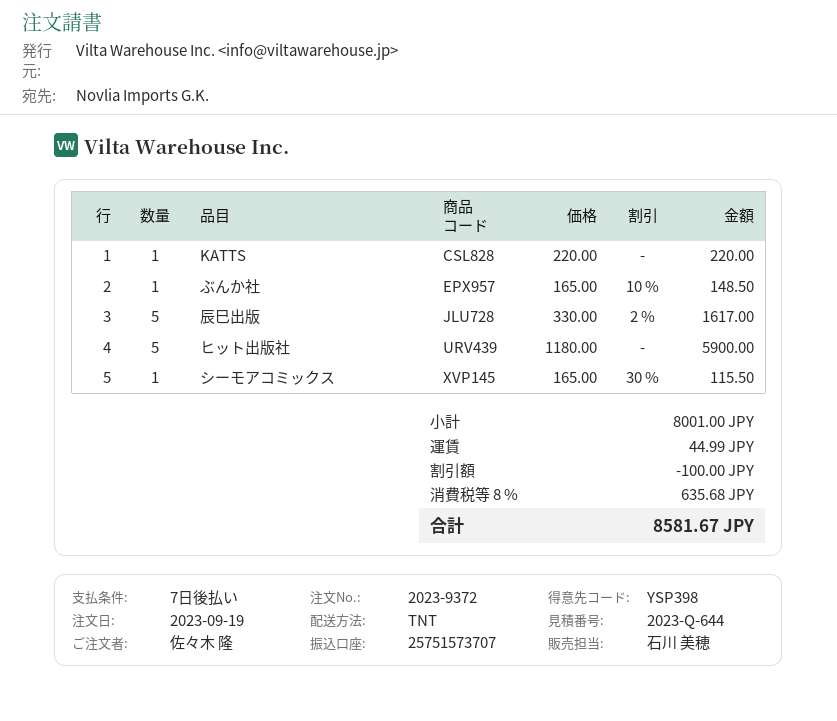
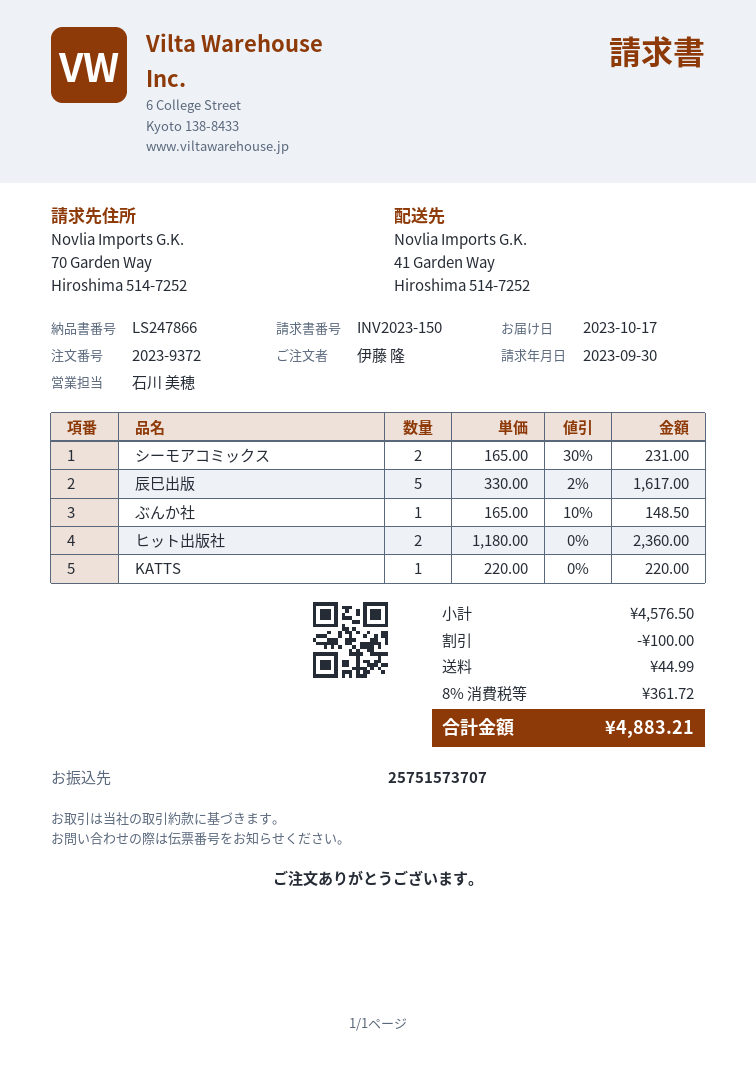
ordered by: 佐々木 隆 -> 伊藤 隆
ヒット出版社: 5 x 1180.00 = 5900.00 -> 2 x 1180.00 = 2360.00
シーモアコミックス: 1 x 165.00 - 30% = 115.50 -> 2 x 165.00 - 30% = 231.00
subtotal: 8001.00 -> 4576.50
tax: 8% = 635.68 -> 8% = 361.72
total: 8581.67 -> 4883.21

